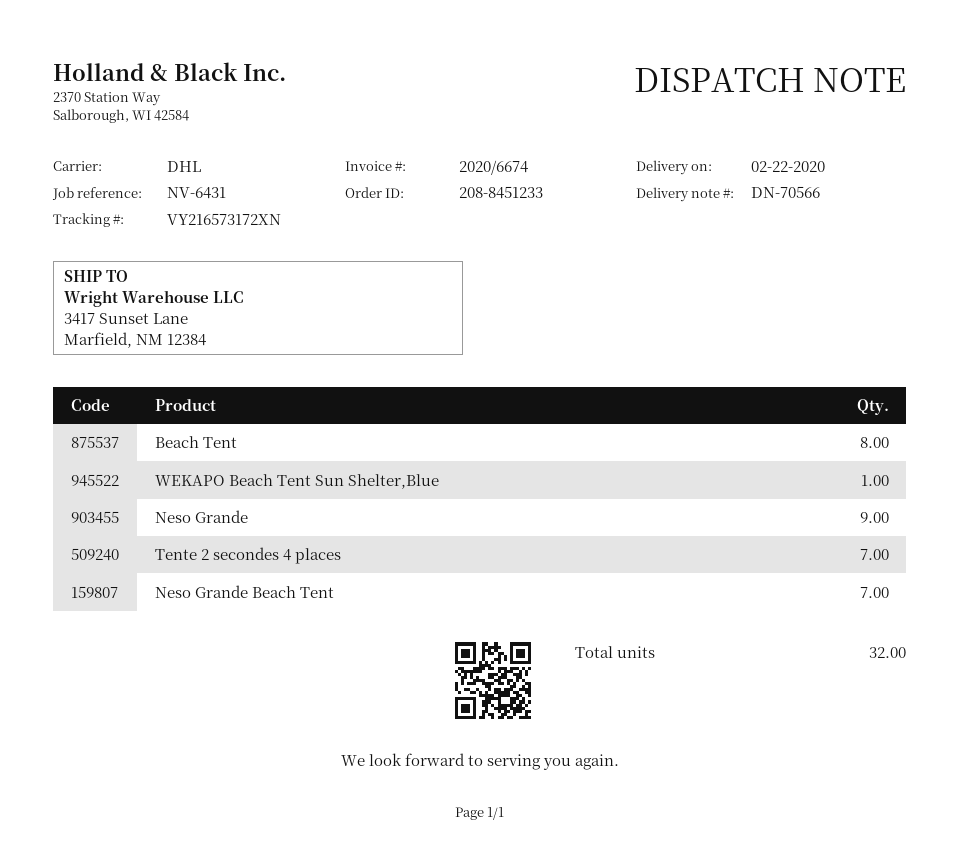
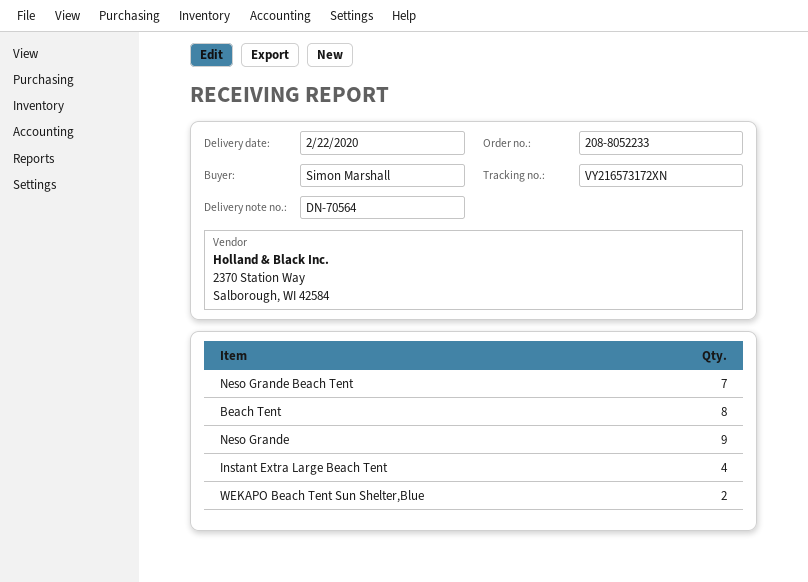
order number: 208-8451233 -> 208-8052233
delivery note number: DN-70566 -> DN-70564
WEKAPO Beach Tent Sun Shelter,Blue: 1 -> 2
Tente 2 secondes 4 places: 7 -> none
Instant Extra Large Beach Tent: none -> 4

